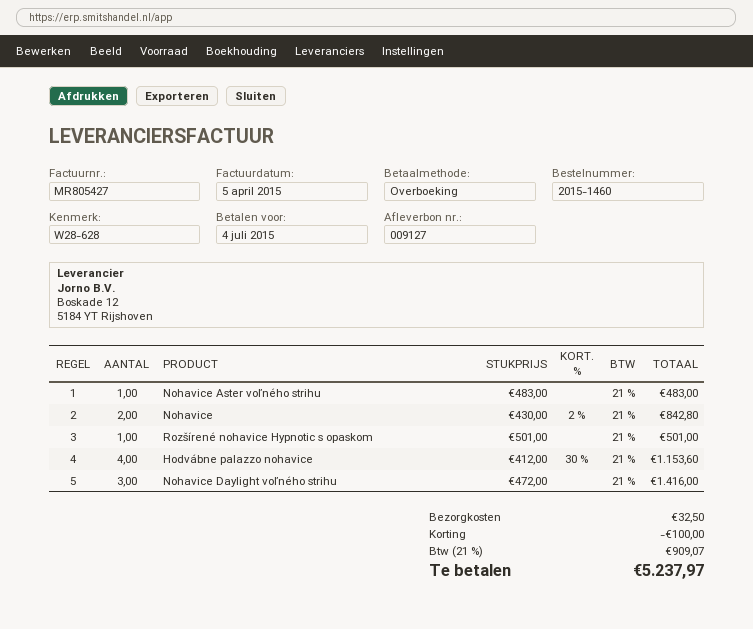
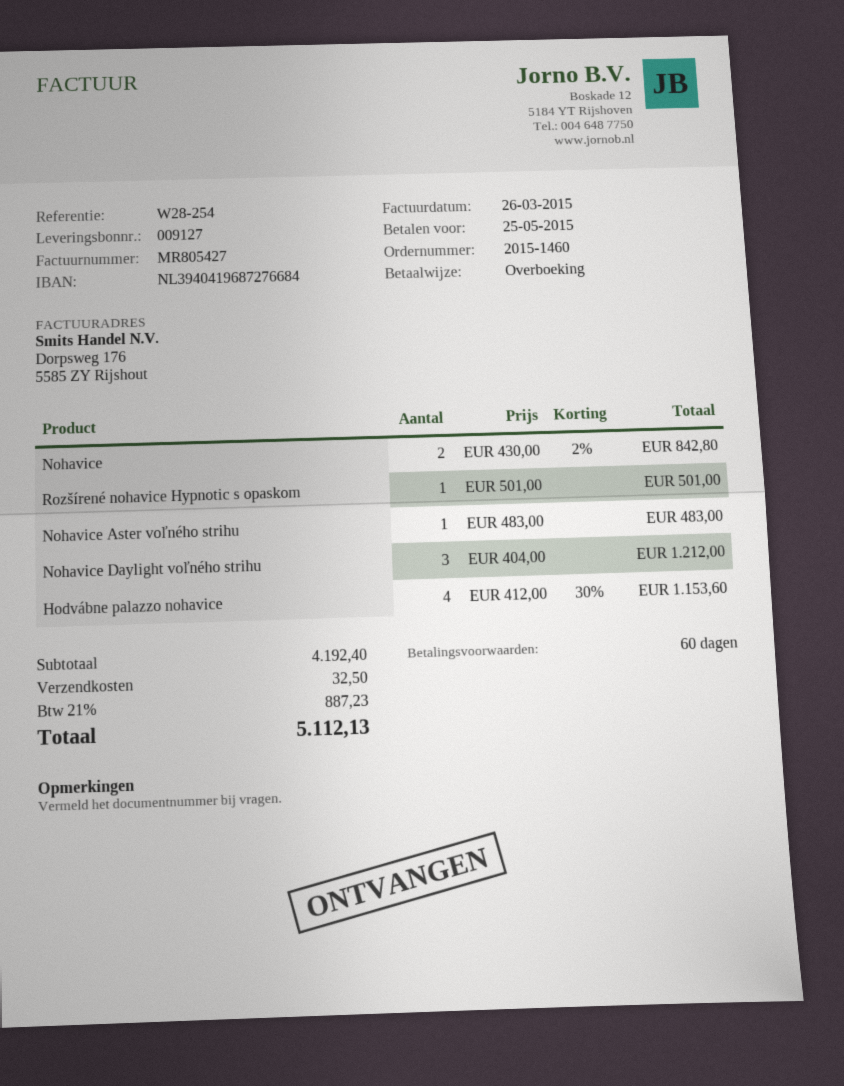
invoice date: 2015-04-05 -> 2015-03-26
due date: 2015-07-04 -> 2015-05-25
reference: W28-628 -> W28-254
Nohavice Daylight voľného strihu: 3 x 472.00 = 1416.00 -> 3 x 404.00 = 1212.00
discount: 100.00 -> none
tax: 21% = 909.07 -> 21% = 887.23
total: 5237.97 -> 5112.13

